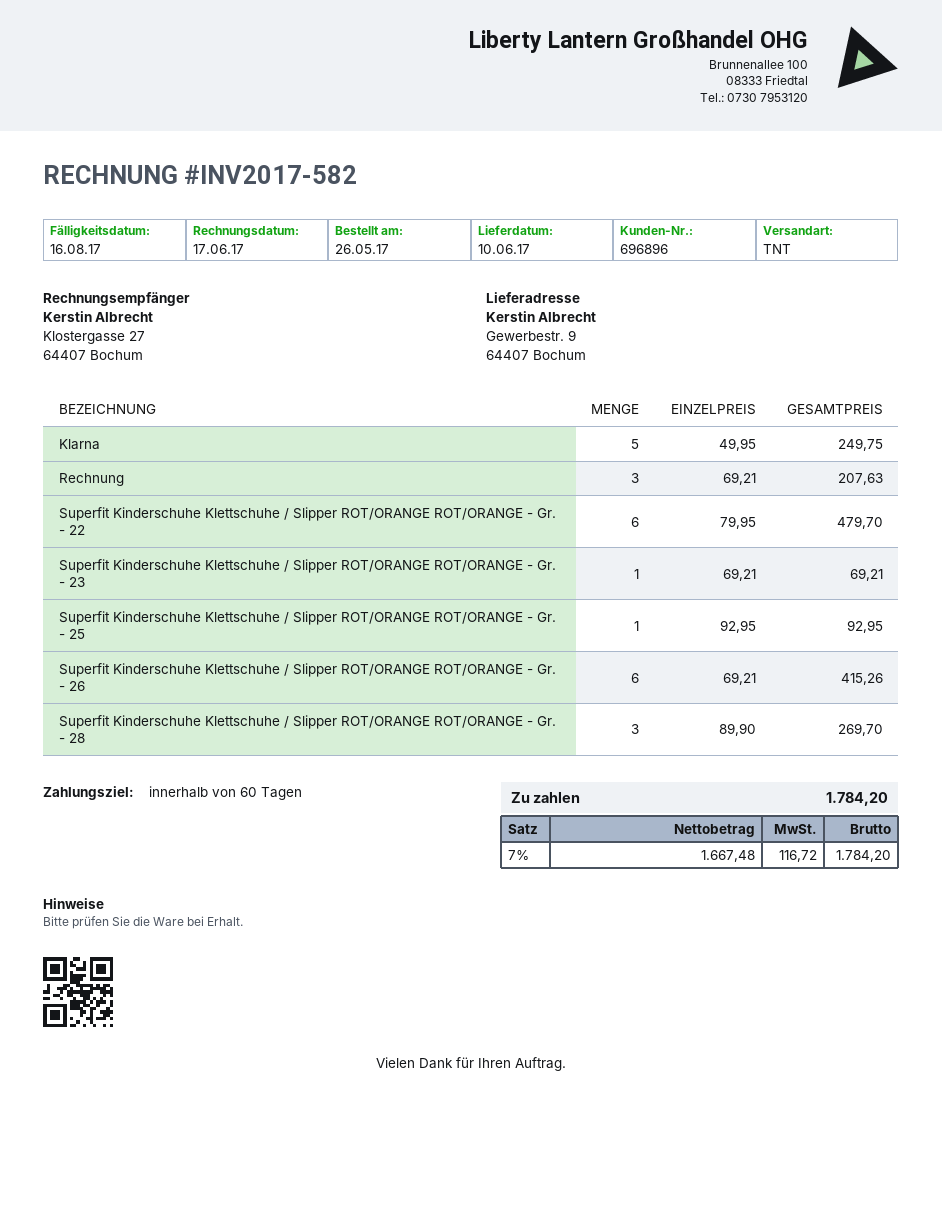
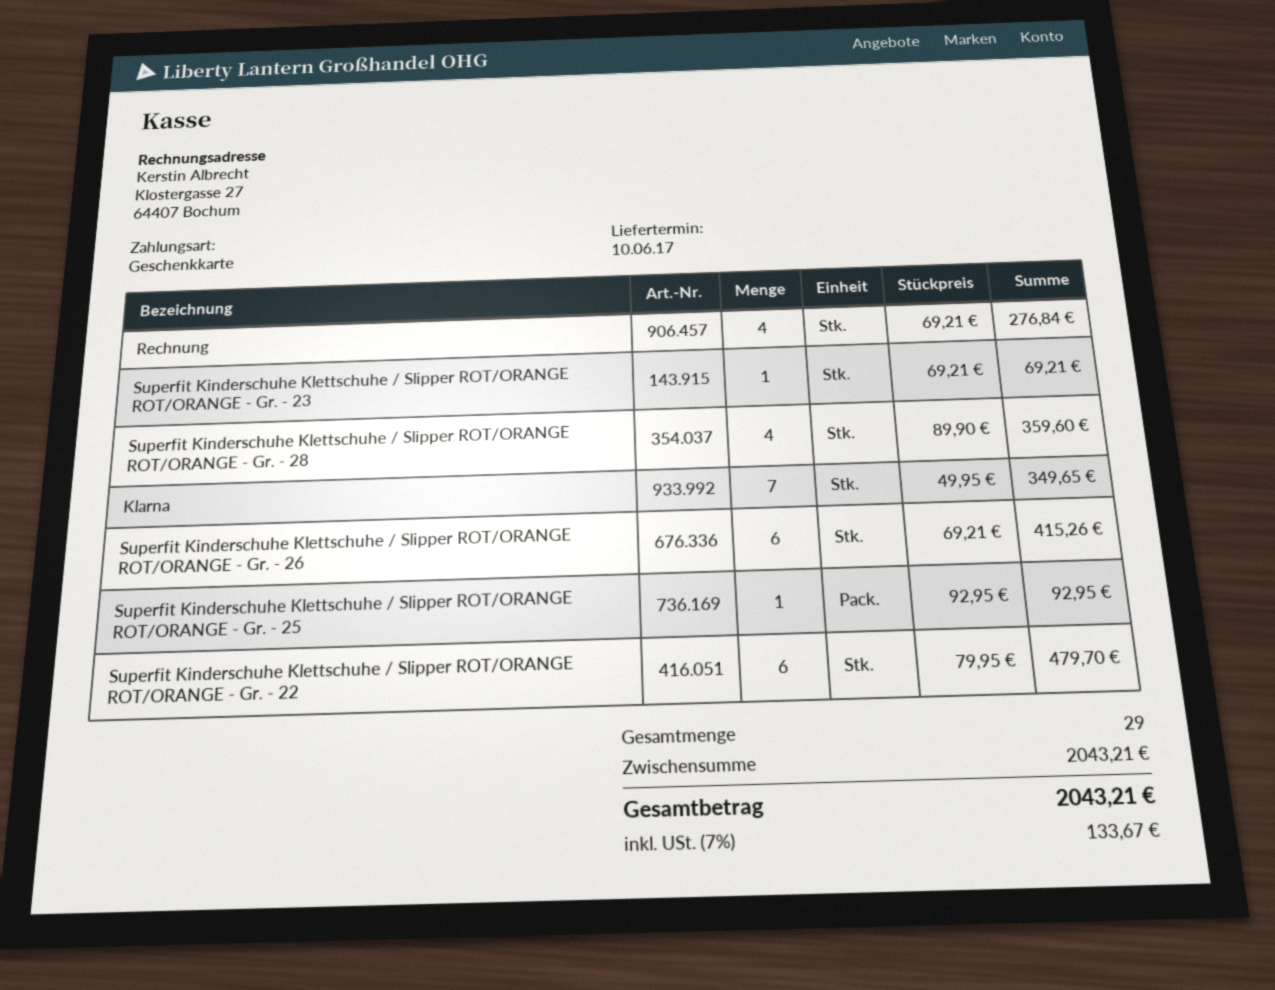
Klarna: 5 x 49.95 = 249.75 -> 7 x 49.95 = 349.65
Rechnung: 3 x 69.21 = 207.63 -> 4 x 69.21 = 276.84
Superfit Kinderschuhe Klettschuhe / Slipper ROT/ORANGE ROT/ORANGE - Gr. - 28: 3 x 89.90 = 269.70 -> 4 x 89.90 = 359.60
tax: 7% = 116.72 -> 7% = 133.67
total: 1784.20 -> 2043.21

